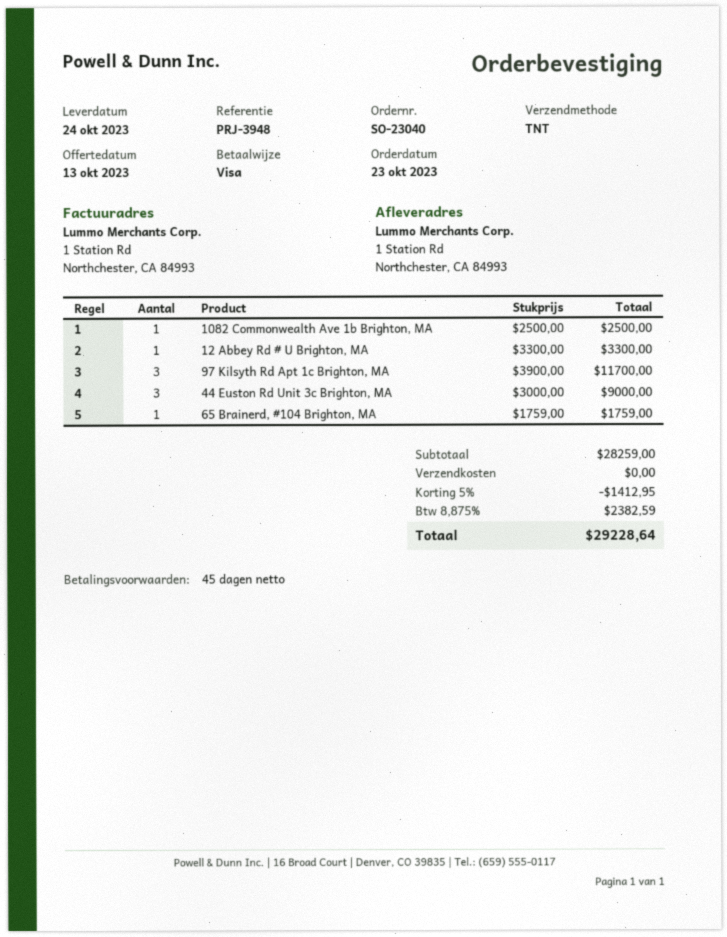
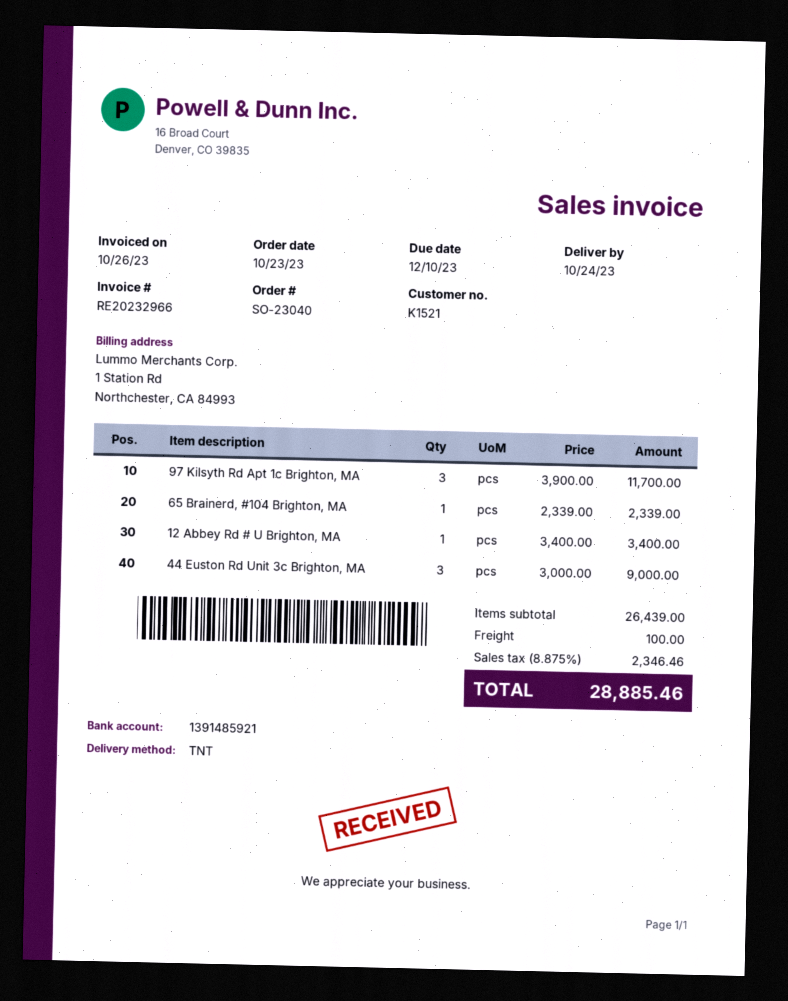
1082 Commonwealth Ave 1b Brighton, MA: 1 x 2500.00 = 2500.00 -> none
12 Abbey Rd # U Brighton, MA: 1 x 3300.00 = 3300.00 -> 1 x 3400.00 = 3400.00
65 Brainerd, #104 Brighton, MA: 1 x 1759.00 = 1759.00 -> 1 x 2339.00 = 2339.00
subtotal: 28259.00 -> 26439.00
discount: 5% = 1412.95 -> none
shipping: 0.00 -> 100.00
tax: 8.875% = 2382.59 -> 8.875% = 2346.46
total: 29228.64 -> 28885.46

